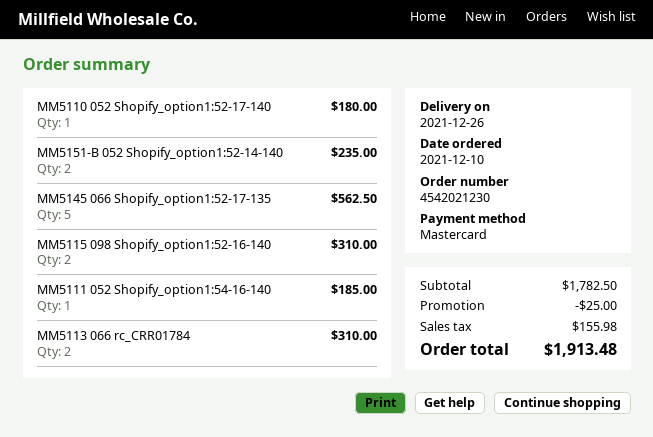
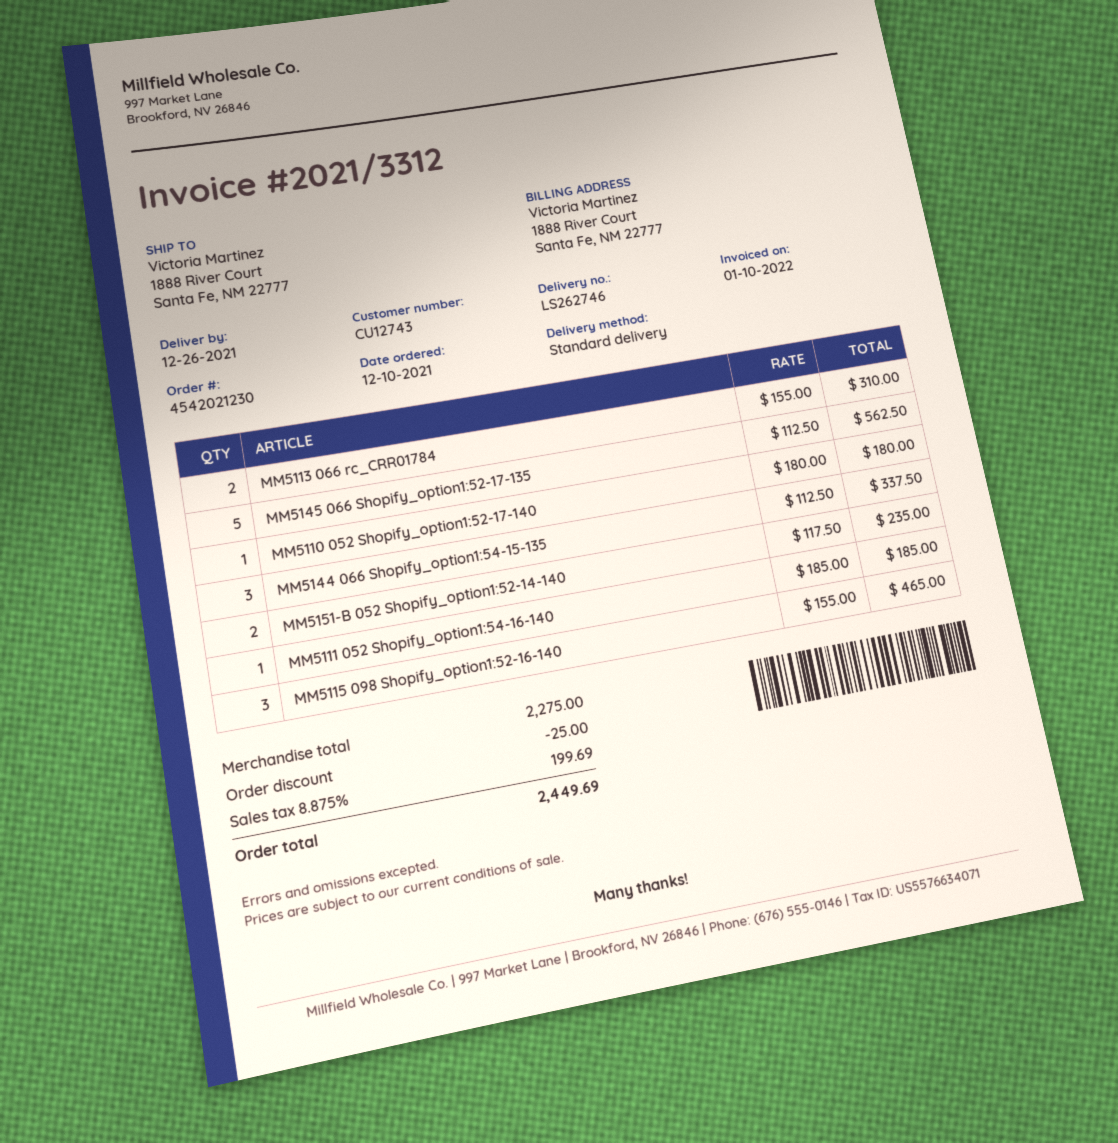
MM5115 098 Shopify_option1:52-16-140: 2 for 310.00 -> 3 for 465.00
MM5144 066 Shopify_option1:54-15-135: none -> 3 for 337.50
subtotal: 1782.50 -> 2275.00
tax: 155.98 -> 199.69
total: 1913.48 -> 2449.69

